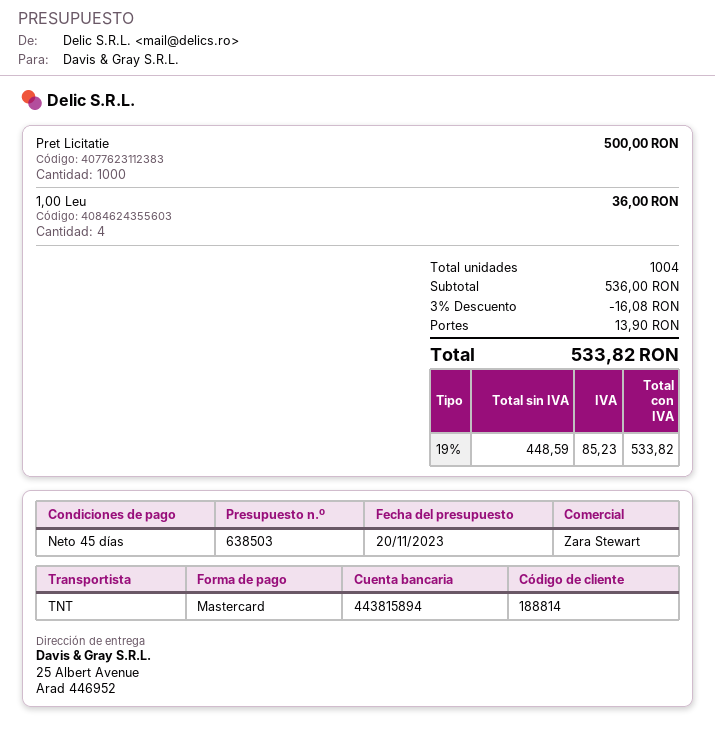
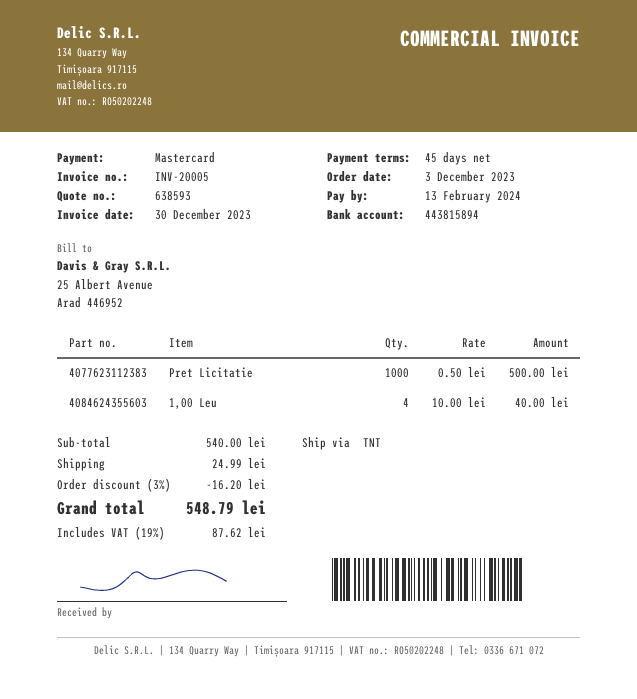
quote number: 638503 -> 638593
1,00 Leu: 4 for 36.00 -> 4 for 40.00
subtotal: 536.00 -> 540.00
discount: 3% = 16.08 -> 3% = 16.20
shipping: 13.90 -> 24.99
tax: 19% = 85.23 -> 19% = 87.62
total: 533.82 -> 548.79

